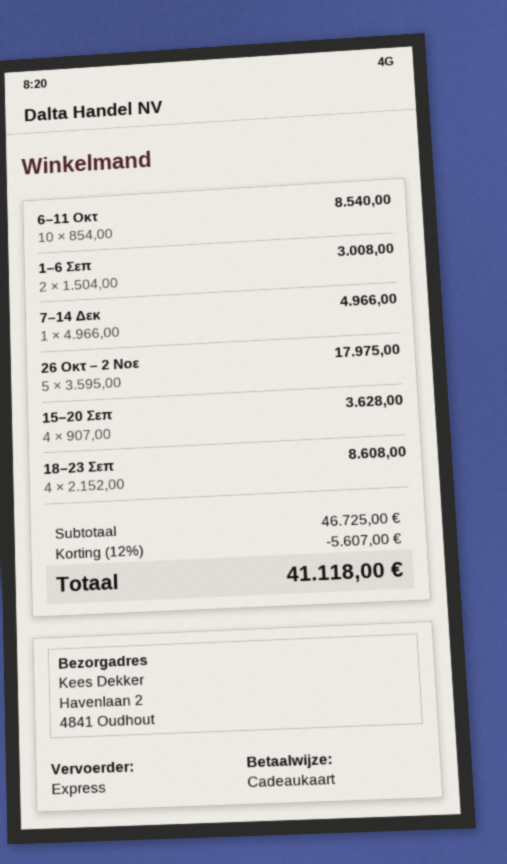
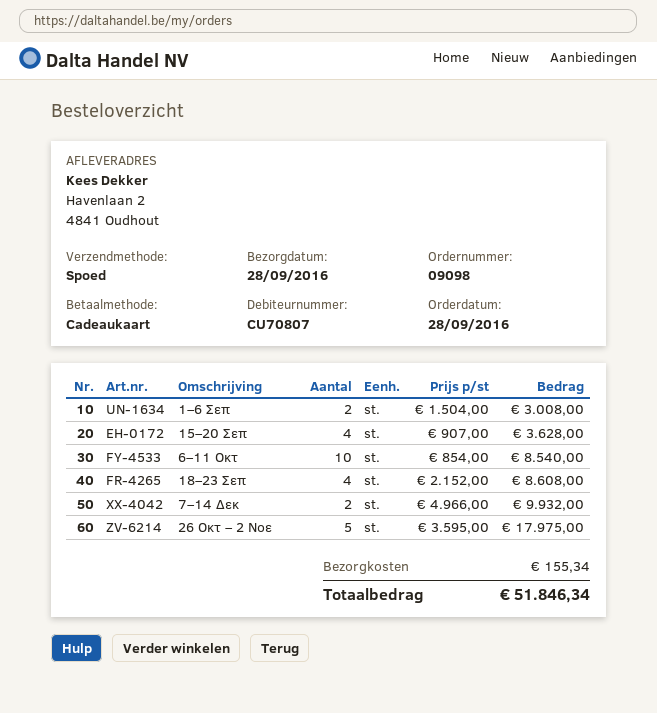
7–14 Δεκ: 1 x 4966.00 = 4966.00 -> 2 x 4966.00 = 9932.00
discount: 12% = 5607.00 -> none
shipping: none -> 155.34
total: 41118.00 -> 51846.34

